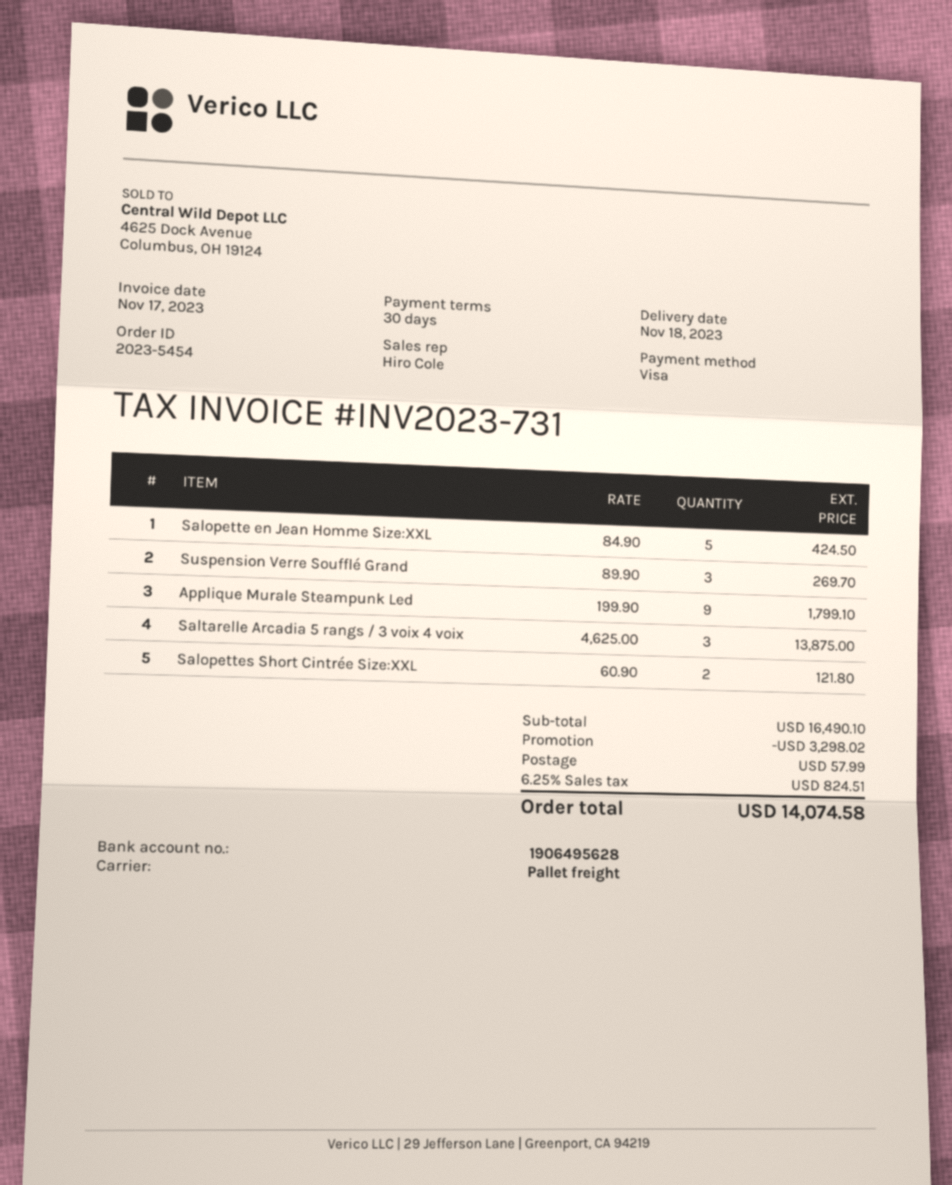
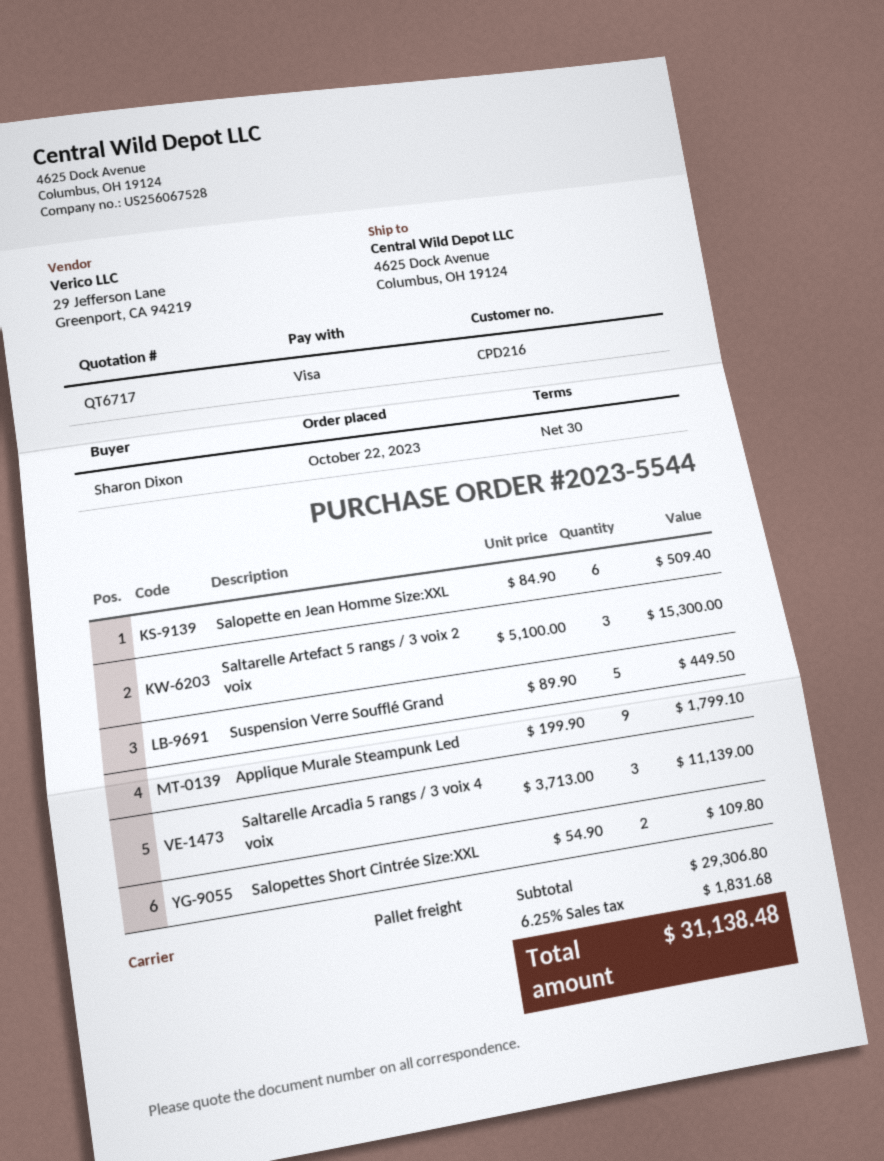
order number: 2023-5454 -> 2023-5544
Salopette en Jean Homme Size:XXL: 5 x 84.90 = 424.50 -> 6 x 84.90 = 509.40
Suspension Verre Soufflé Grand: 3 x 89.90 = 269.70 -> 5 x 89.90 = 449.50
Saltarelle Arcadia 5 rangs / 3 voix 4 voix: 3 x 4625.00 = 13875.00 -> 3 x 3713.00 = 11139.00
Salopettes Short Cintrée Size:XXL: 2 x 60.90 = 121.80 -> 2 x 54.90 = 109.80
Saltarelle Artefact 5 rangs / 3 voix 2 voix: none -> 3 x 5100.00 = 15300.00
subtotal: 16490.10 -> 29306.80
discount: 3298.02 -> none
shipping: 57.99 -> none
tax: 6.25% = 824.51 -> 6.25% = 1831.68
total: 14074.58 -> 31138.48

